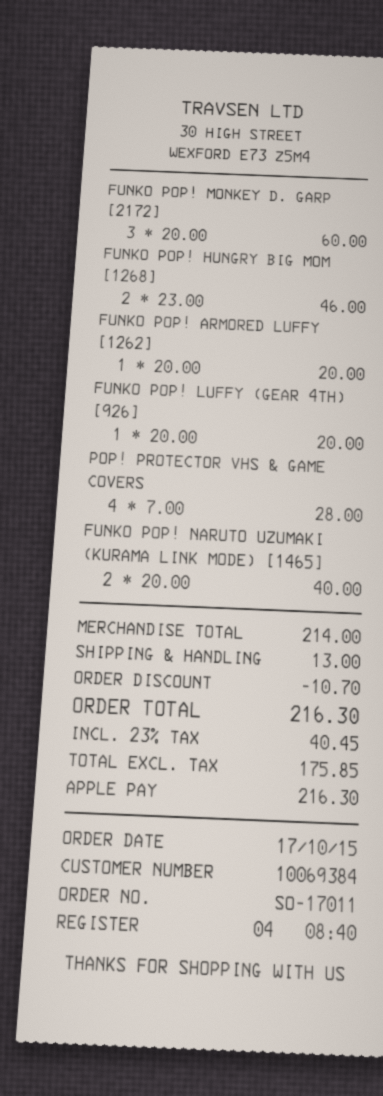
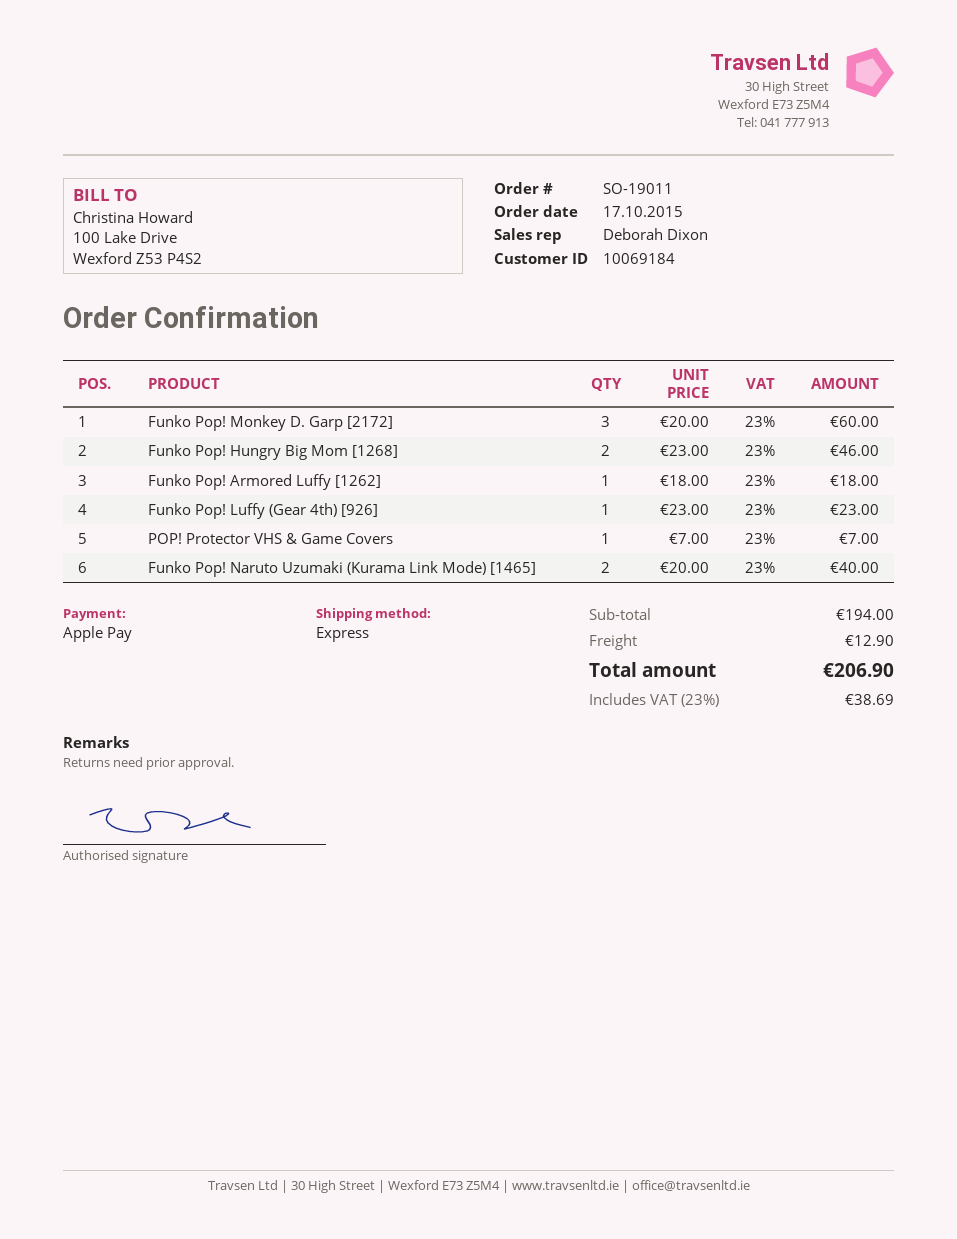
order number: SO-17011 -> SO-19011
customer number: 10069384 -> 10069184
FUNKO POP! ARMORED LUFFY [1262]: 1 x 20.00 = 20.00 -> 1 x 18.00 = 18.00
FUNKO POP! LUFFY (GEAR 4TH) [926]: 1 x 20.00 = 20.00 -> 1 x 23.00 = 23.00
POP! PROTECTOR VHS & GAME COVERS: 4 x 7.00 = 28.00 -> 1 x 7.00 = 7.00
subtotal: 214.00 -> 194.00
discount: 10.70 -> none
shipping: 13.00 -> 12.90
tax: 23% = 40.45 -> 23% = 38.69
total: 216.30 -> 206.90

